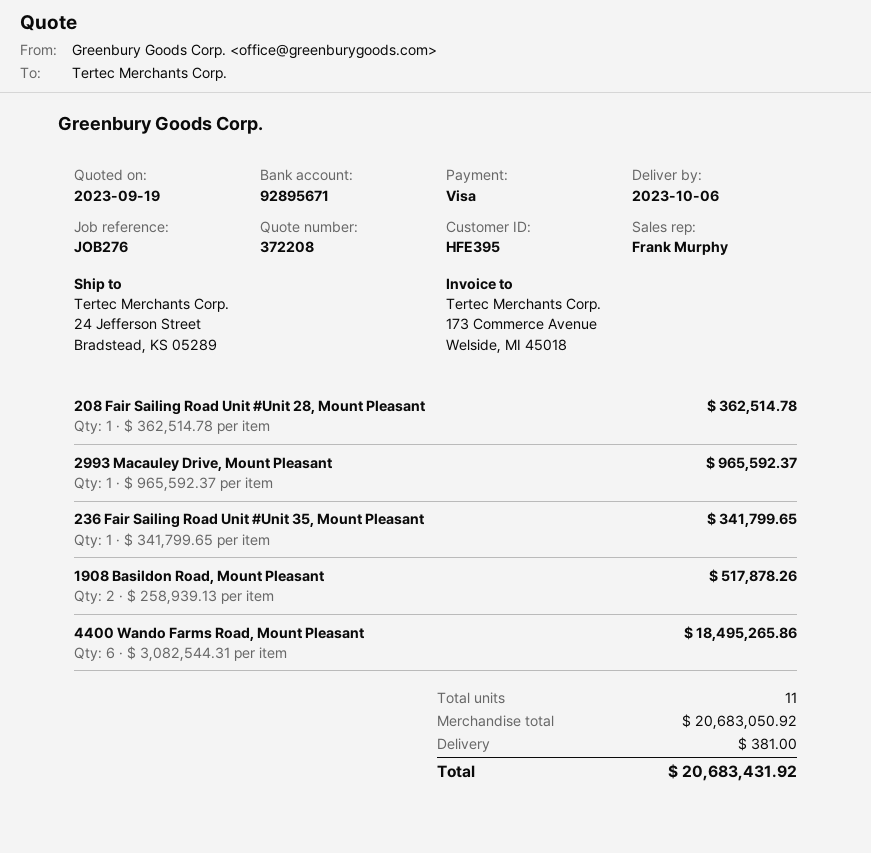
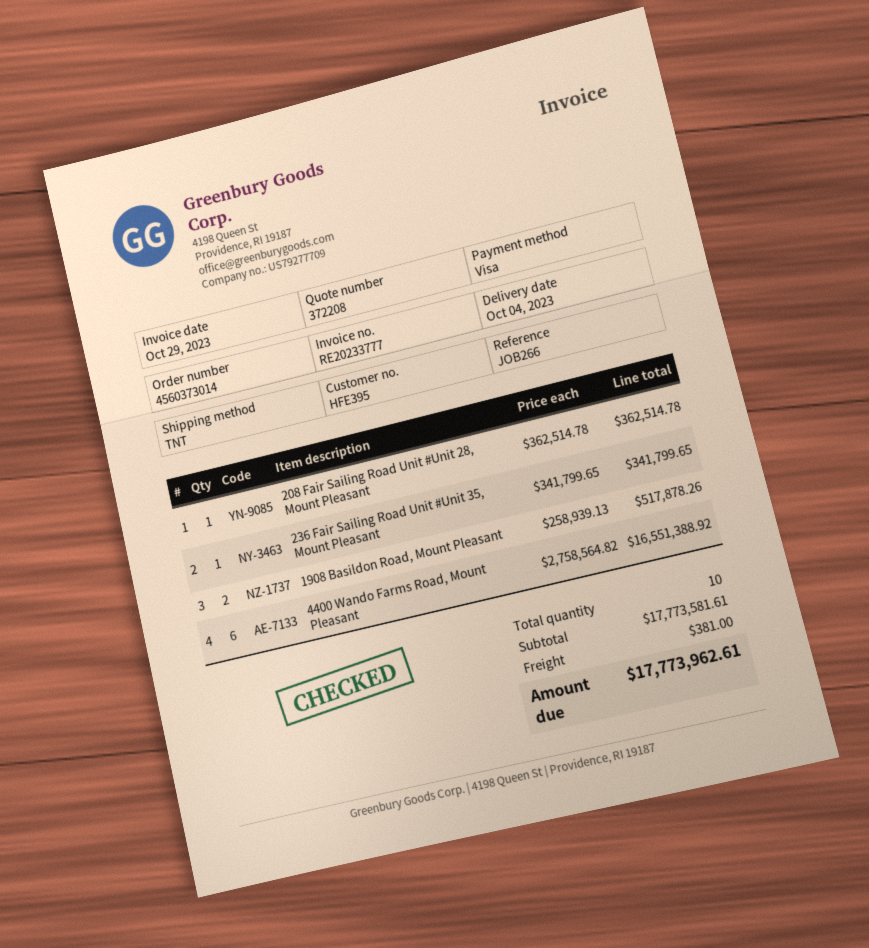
delivery date: 2023-10-06 -> 2023-10-04
reference: JOB276 -> JOB266
2993 Macauley Drive, Mount Pleasant: 1 x 965592.37 = 965592.37 -> none
4400 Wando Farms Road, Mount Pleasant: 6 x 3082544.31 = 18495265.86 -> 6 x 2758564.82 = 16551388.92
total quantity: 11 -> 10
subtotal: 20683050.92 -> 17773581.61
total: 20683431.92 -> 17773962.61

